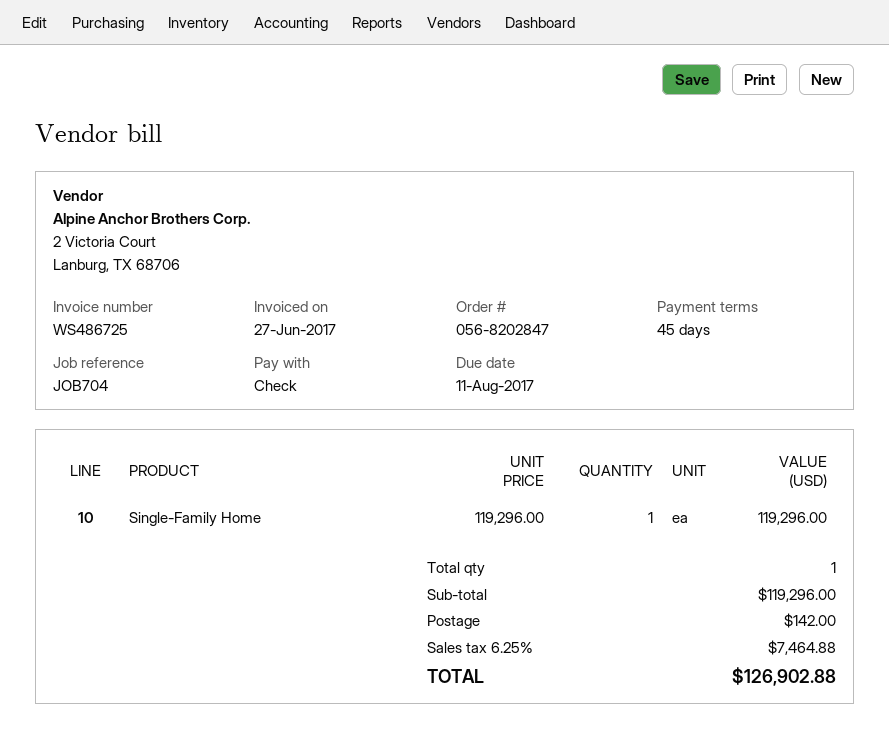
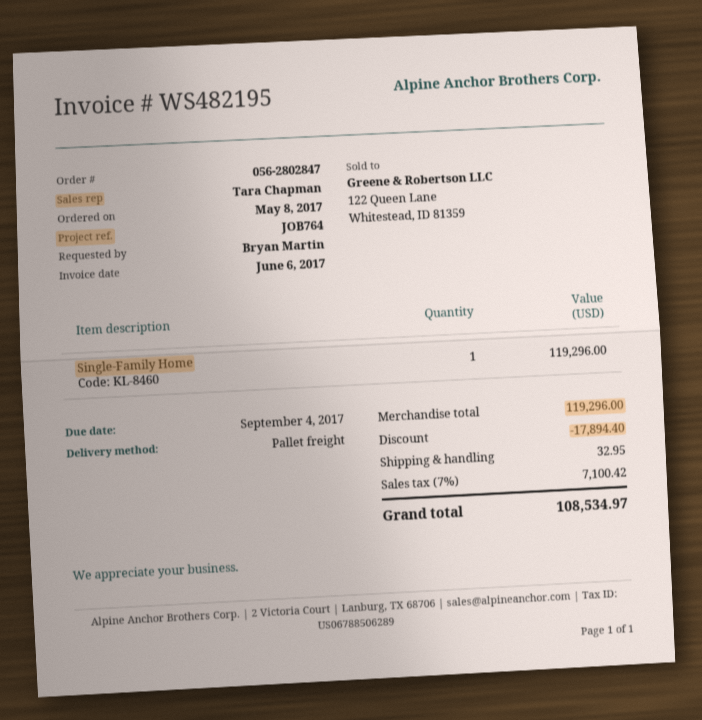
order number: 056-8202847 -> 056-2802847
invoice number: WS486725 -> WS482195
invoice date: 2017-06-27 -> 2017-06-06
due date: 2017-08-11 -> 2017-09-04
reference: JOB704 -> JOB764
discount: none -> 17894.40
shipping: 142.00 -> 32.95
tax: 6.25% = 7464.88 -> 7% = 7100.42
total: 126902.88 -> 108534.97

